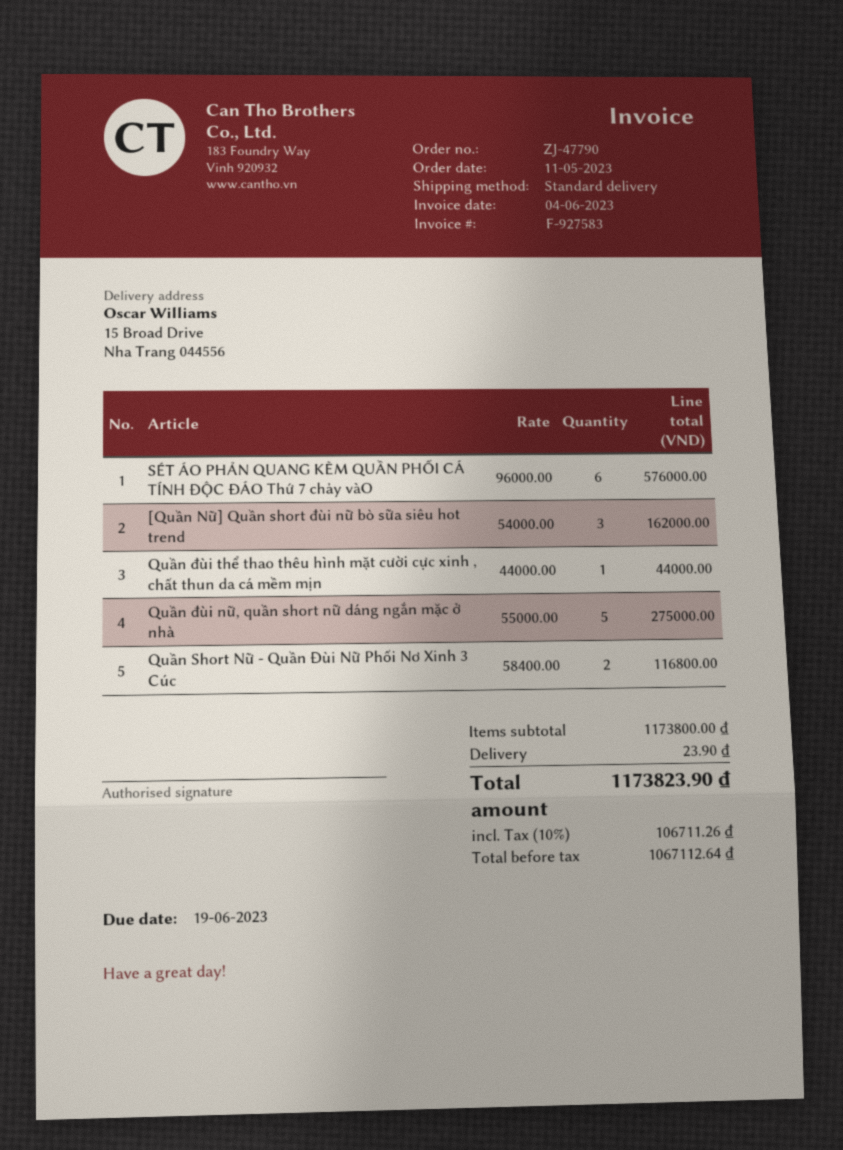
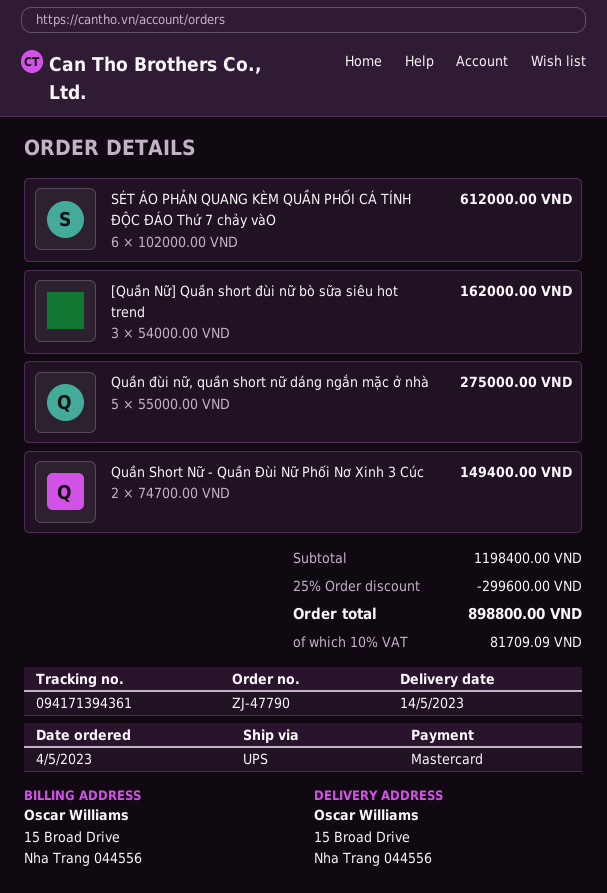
order date: 2023-05-11 -> 2023-05-04
shipping method: standard -> UPS
SÉT ÁO PHẢN QUANG KÈM QUẦN PHỐI CÁ TÍNH ĐỘC ĐÁO Thứ 7 chảy vàO: 6 x 96000.00 = 576000.00 -> 6 x 102000.00 = 612000.00
Quần đùi thể thao thêu hình mặt cười cực xinh , chất thun da cá mềm mịn: 1 x 44000.00 = 44000.00 -> none
Quần Short Nữ - Quần Đùi Nữ Phối Nơ Xinh 3 Cúc: 2 x 58400.00 = 116800.00 -> 2 x 74700.00 = 149400.00
subtotal: 1173800.00 -> 1198400.00
discount: none -> 25% = 299600.00
shipping: 23.90 -> none
tax: 10% = 106711.26 -> 10% = 81709.09
total: 1173823.90 -> 898800.00

